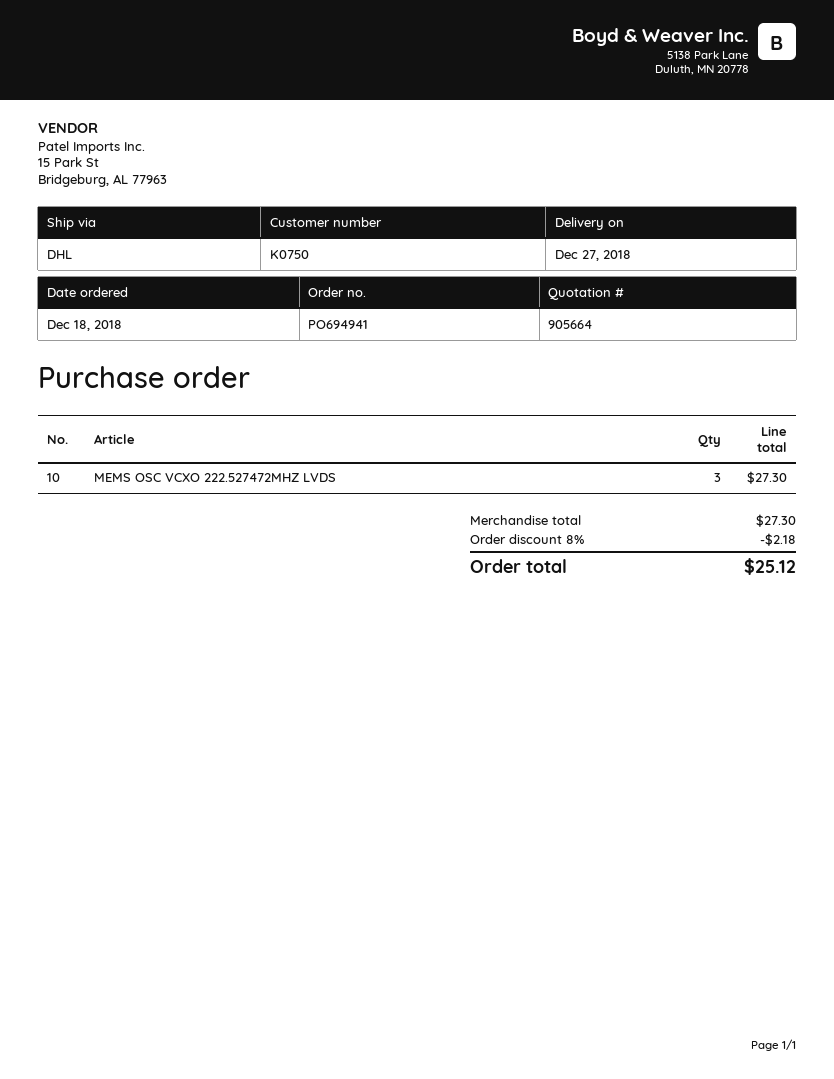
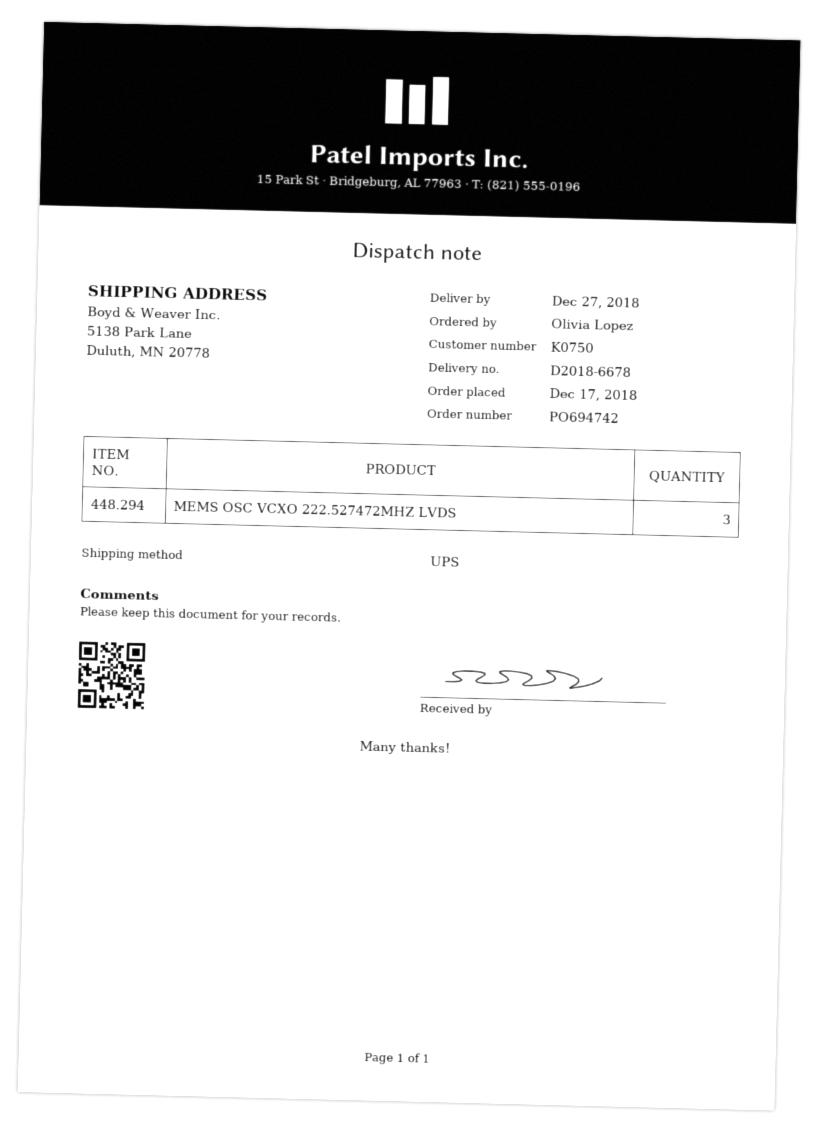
order number: PO694941 -> PO694742
order date: 2018-12-18 -> 2018-12-17
shipping method: DHL -> UPS

